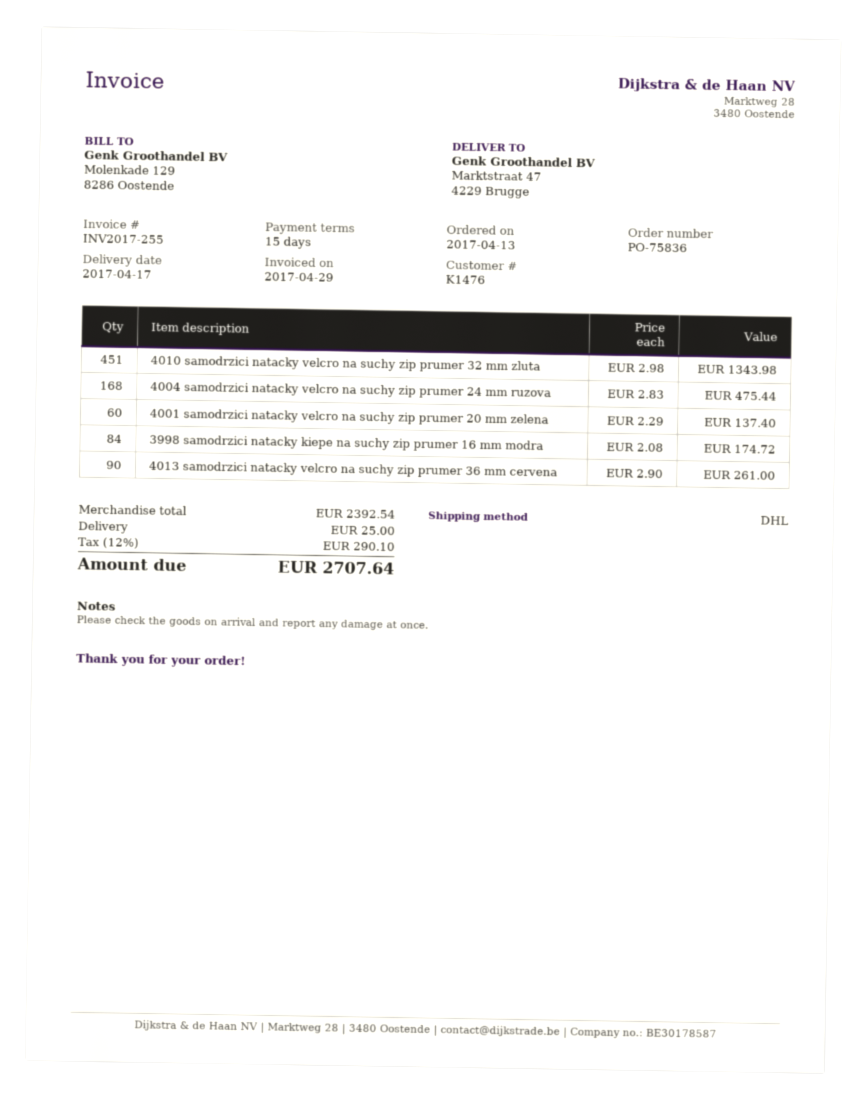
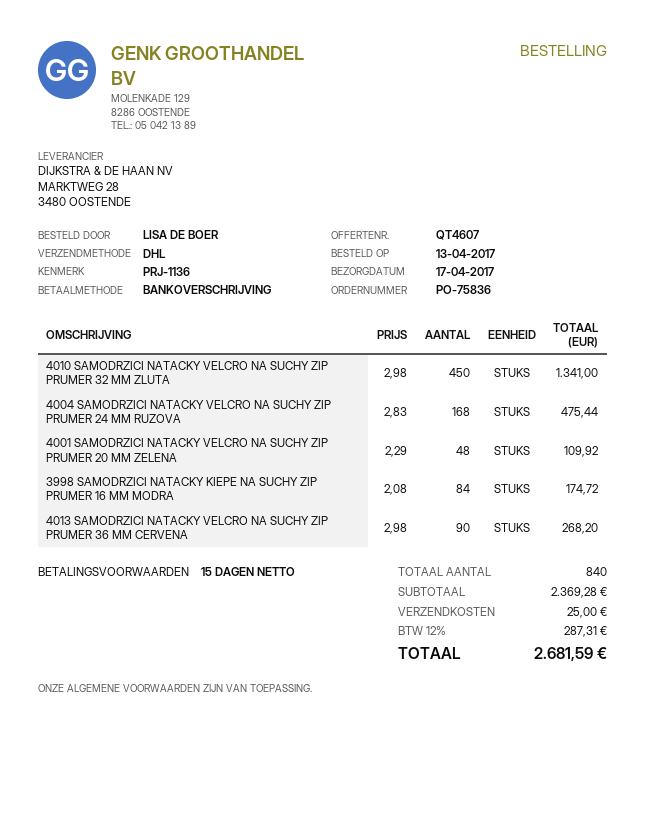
4010 samodrzici natacky velcro na suchy zip prumer 32 mm zluta: 451 x 2.98 = 1343.98 -> 450 x 2.98 = 1341.00
4001 samodrzici natacky velcro na suchy zip prumer 20 mm zelena: 60 x 2.29 = 137.40 -> 48 x 2.29 = 109.92
4013 samodrzici natacky velcro na suchy zip prumer 36 mm cervena: 90 x 2.90 = 261.00 -> 90 x 2.98 = 268.20
subtotal: 2392.54 -> 2369.28
tax: 12% = 290.10 -> 12% = 287.31
total: 2707.64 -> 2681.59

